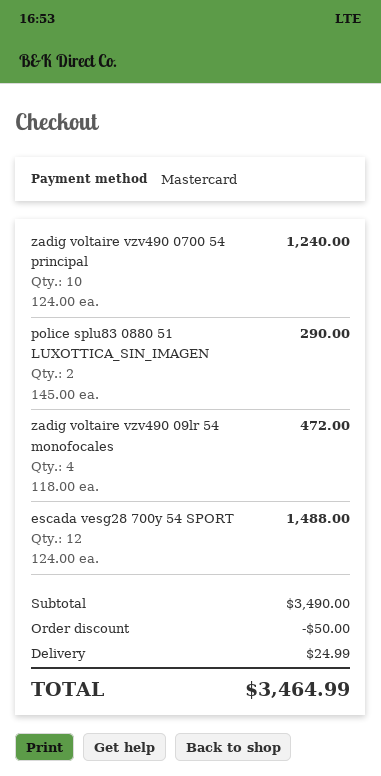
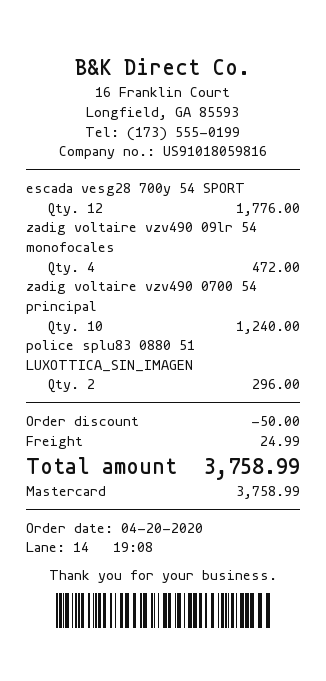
police splu83 0880 51 LUXOTTICA_SIN_IMAGEN: 2 for 290.00 -> 2 for 296.00
escada vesg28 700y 54 SPORT: 12 for 1488.00 -> 12 for 1776.00
total: 3464.99 -> 3758.99

